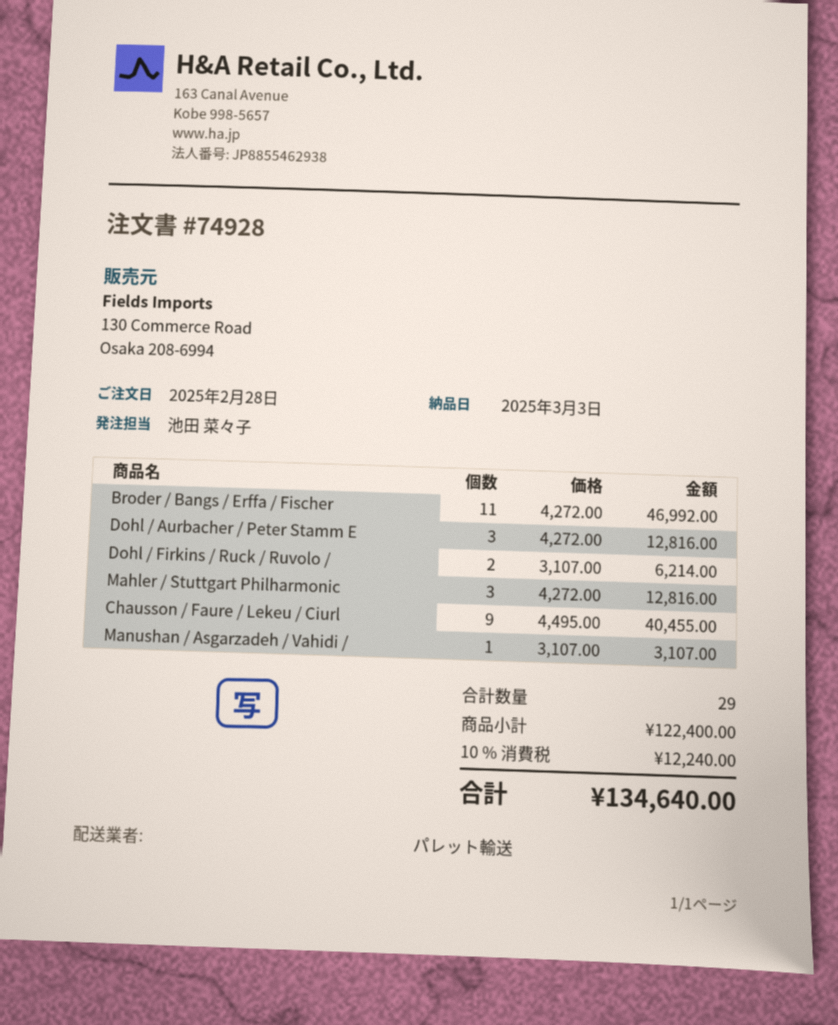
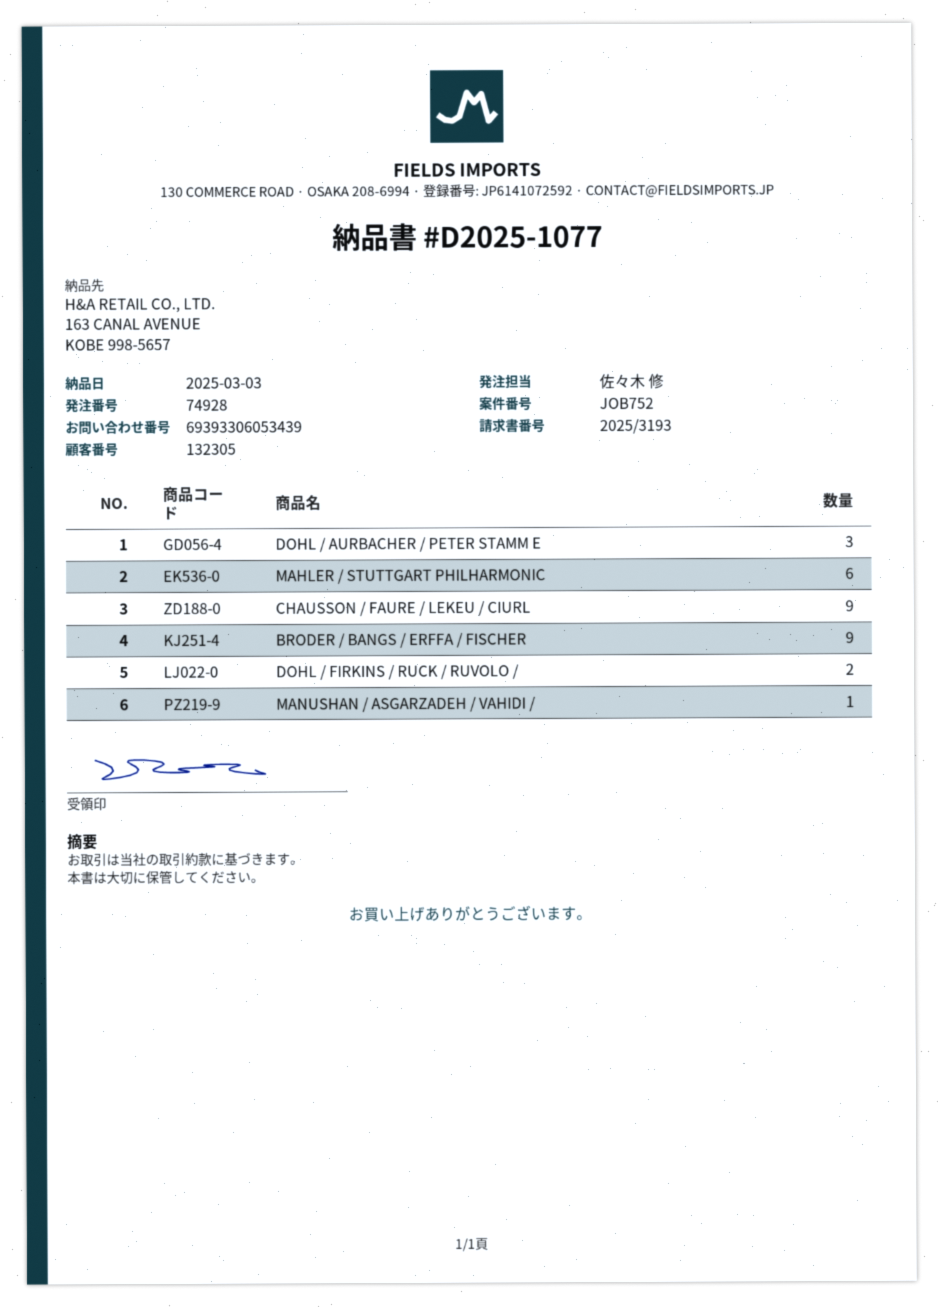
ordered by: 池田 菜々子 -> 佐々木 修
Broder / Bangs / Erffa / Fischer: 11 -> 9
Mahler / Stuttgart Philharmonic: 3 -> 6

